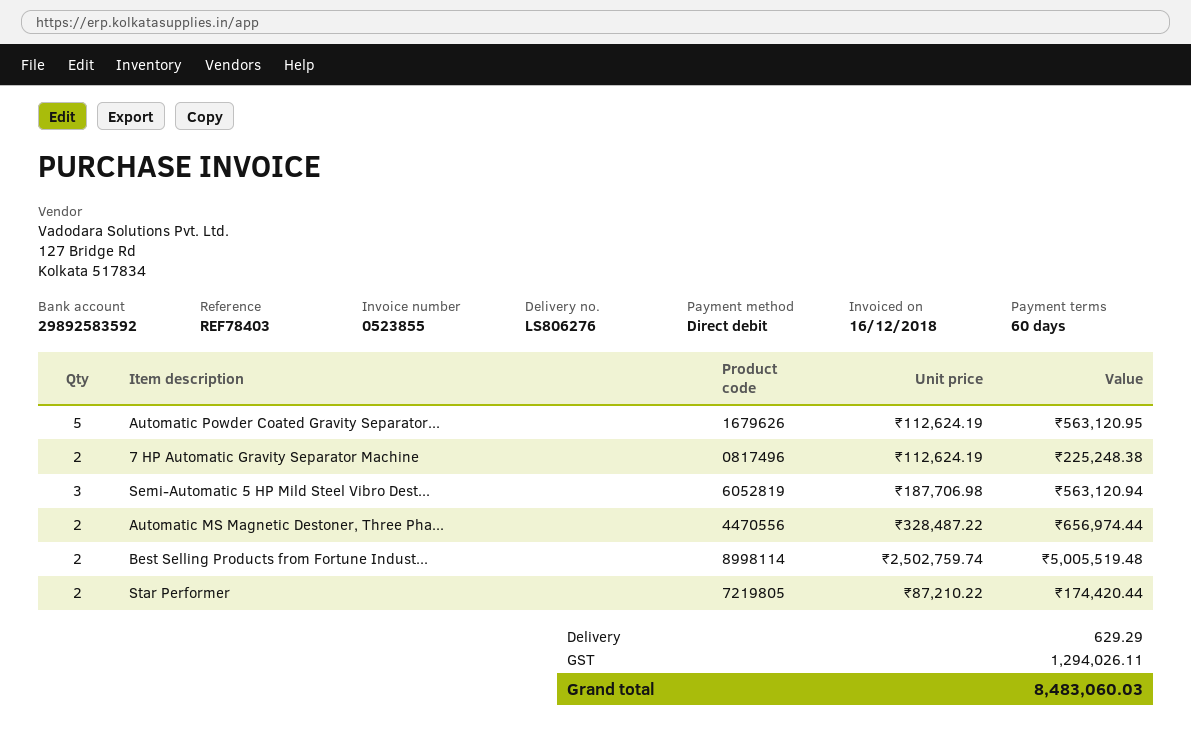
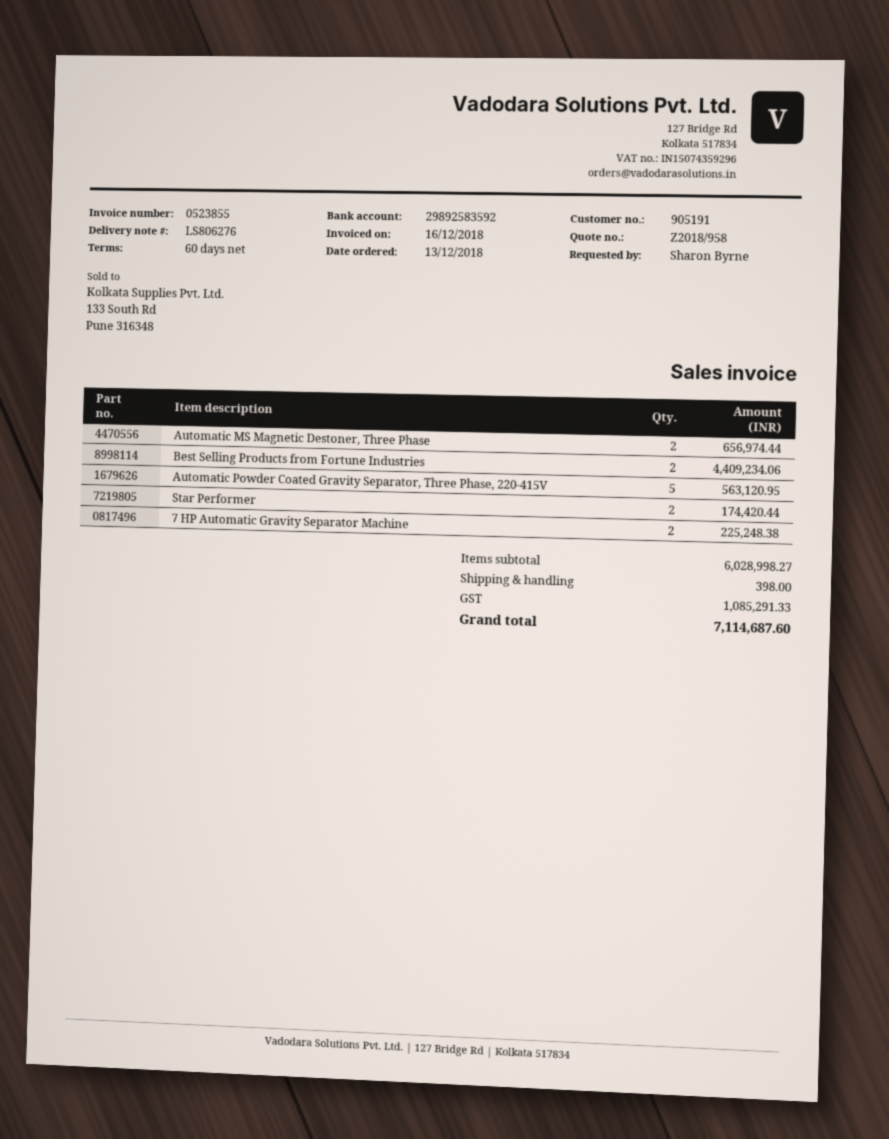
Semi-Automatic 5 HP Mild Steel Vibro Dest...: 3 for 563120.94 -> none
Best Selling Products from Fortune Indust...: 2 for 5005519.48 -> 2 for 4409234.06
shipping: 629.29 -> 398.00
tax: 1294026.11 -> 1085291.33
total: 8483060.03 -> 7114687.60

